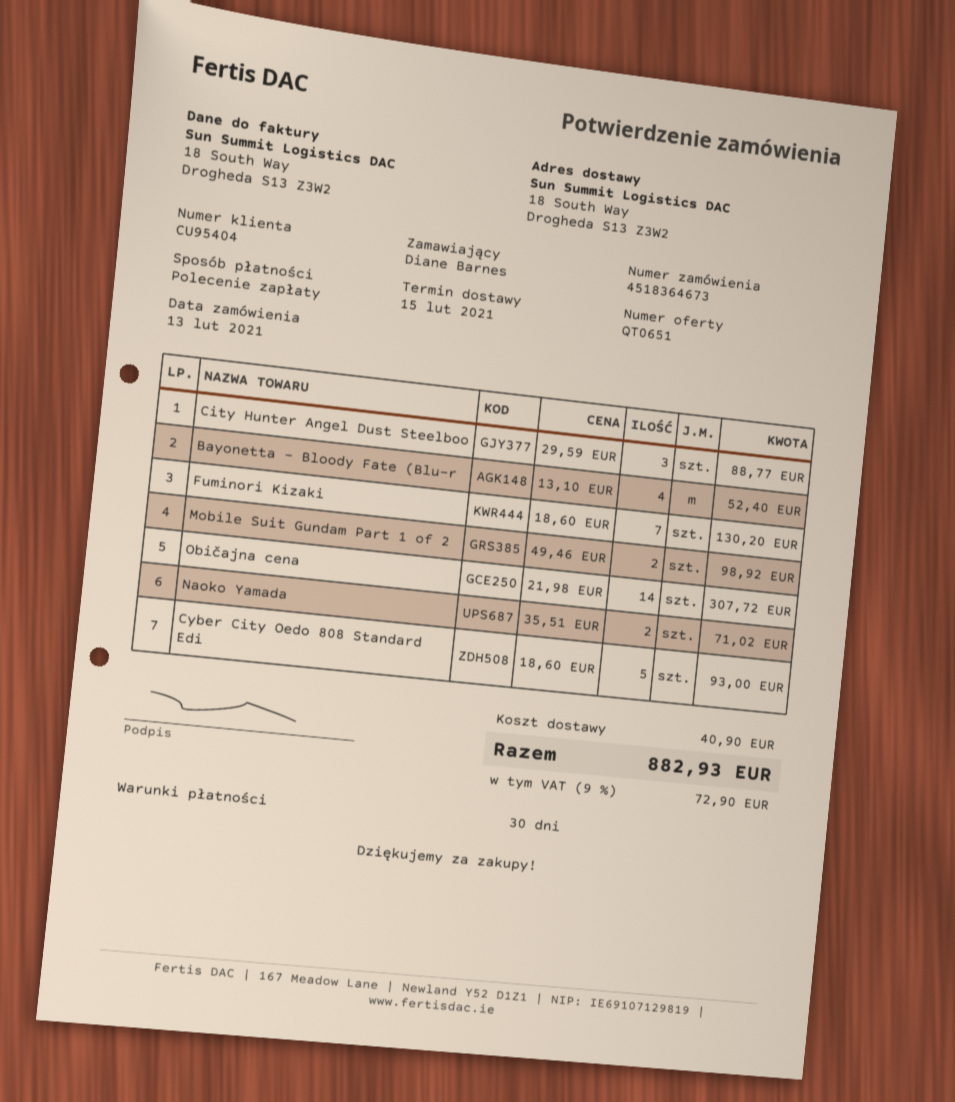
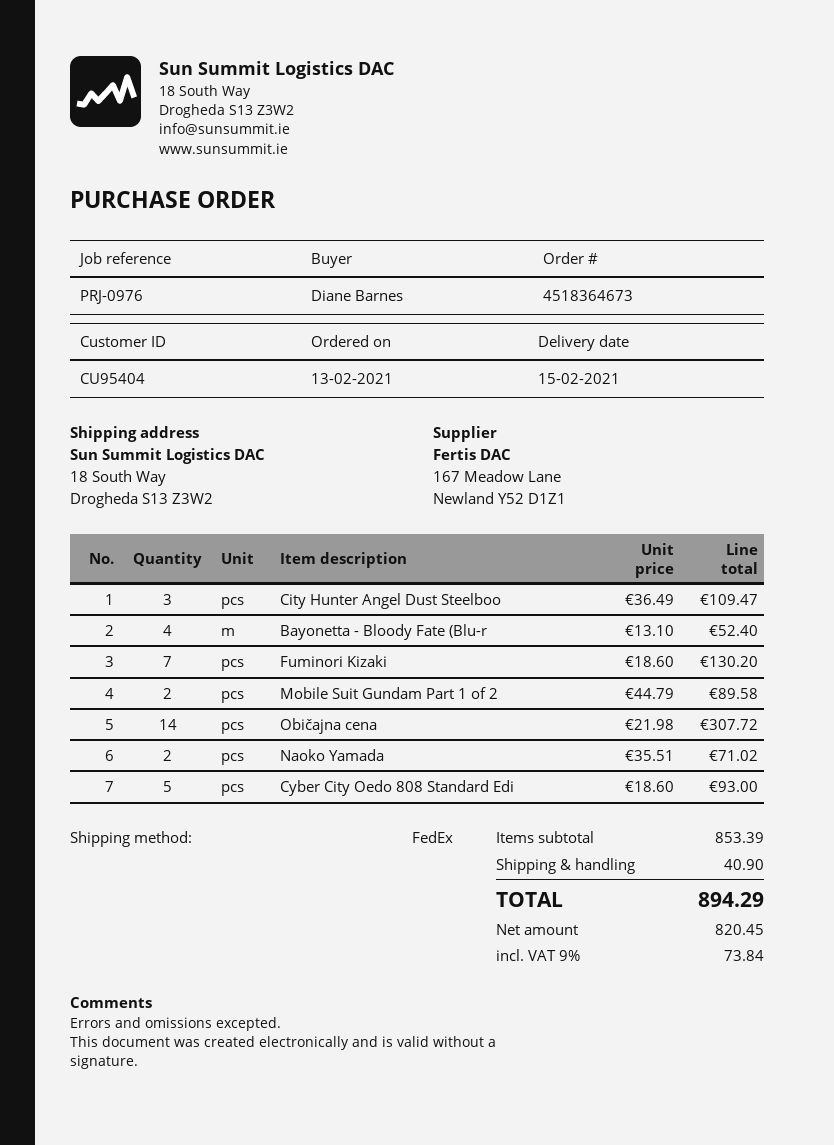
City Hunter Angel Dust Steelboo: 3 x 29.59 = 88.77 -> 3 x 36.49 = 109.47
Mobile Suit Gundam Part 1 of 2: 2 x 49.46 = 98.92 -> 2 x 44.79 = 89.58
tax: 9% = 72.90 -> 9% = 73.84
total: 882.93 -> 894.29

